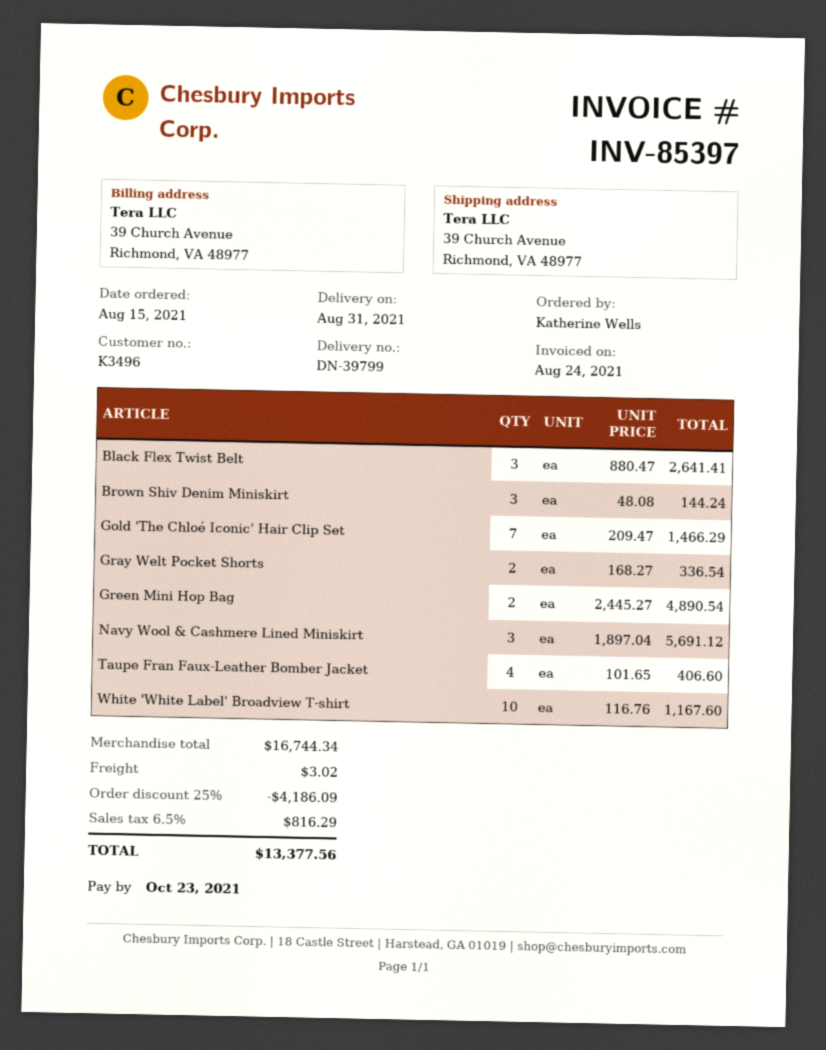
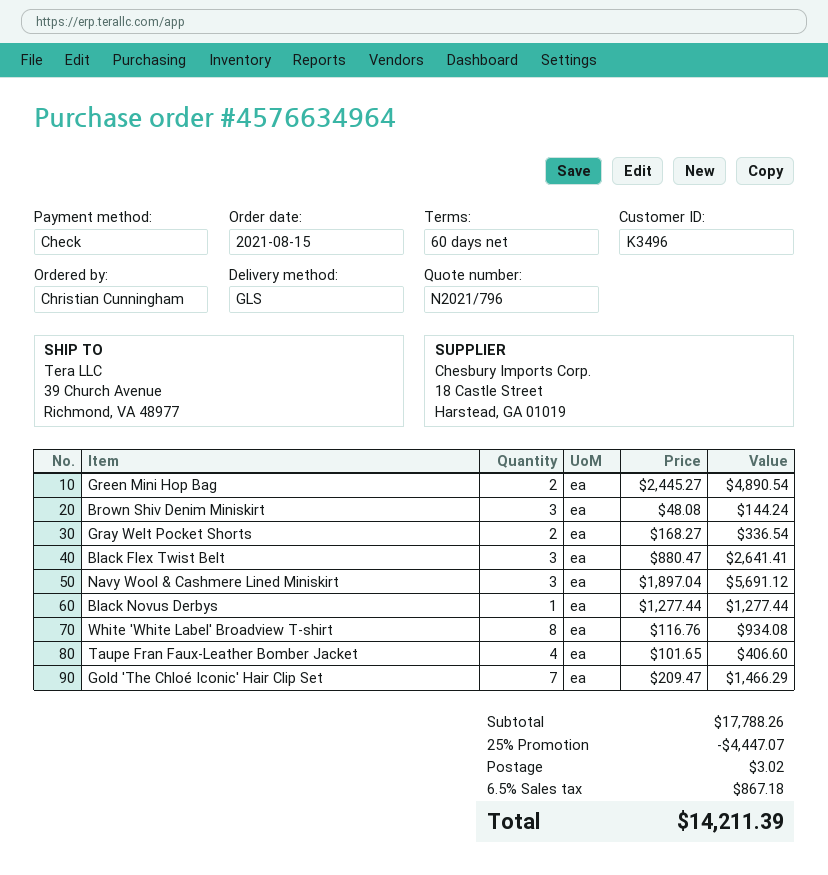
ordered by: Katherine Wells -> Christian Cunningham
White 'White Label' Broadview T-shirt: 10 x 116.76 = 1167.60 -> 8 x 116.76 = 934.08
Black Novus Derbys: none -> 1 x 1277.44 = 1277.44
subtotal: 16744.34 -> 17788.26
discount: 25% = 4186.09 -> 25% = 4447.07
tax: 6.5% = 816.29 -> 6.5% = 867.18
total: 13377.56 -> 14211.39

